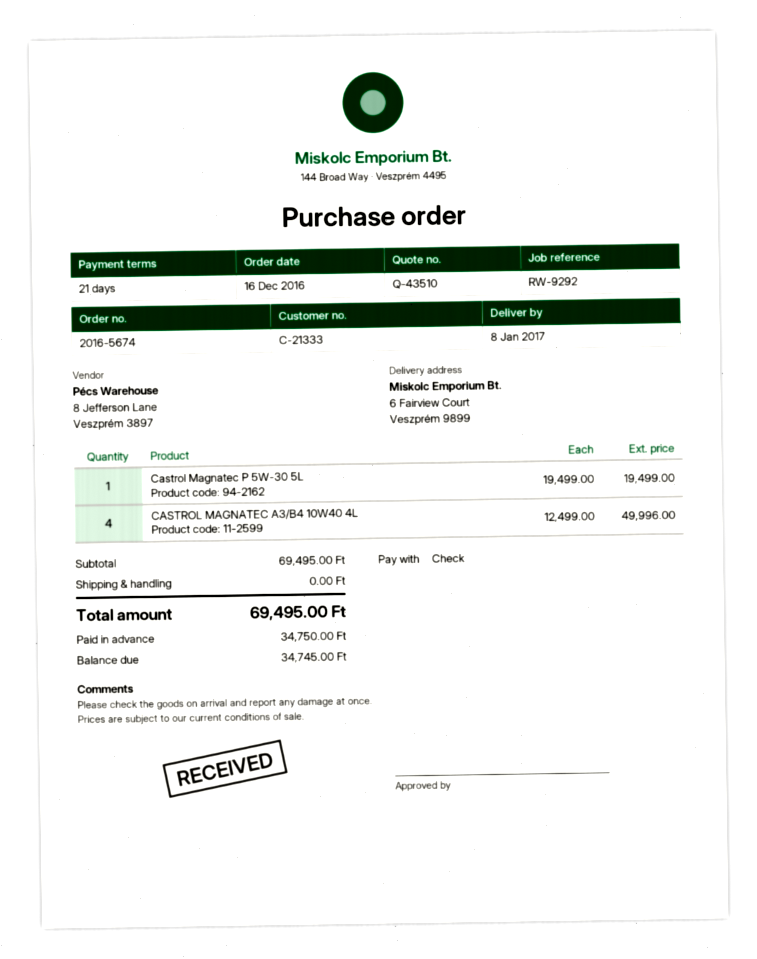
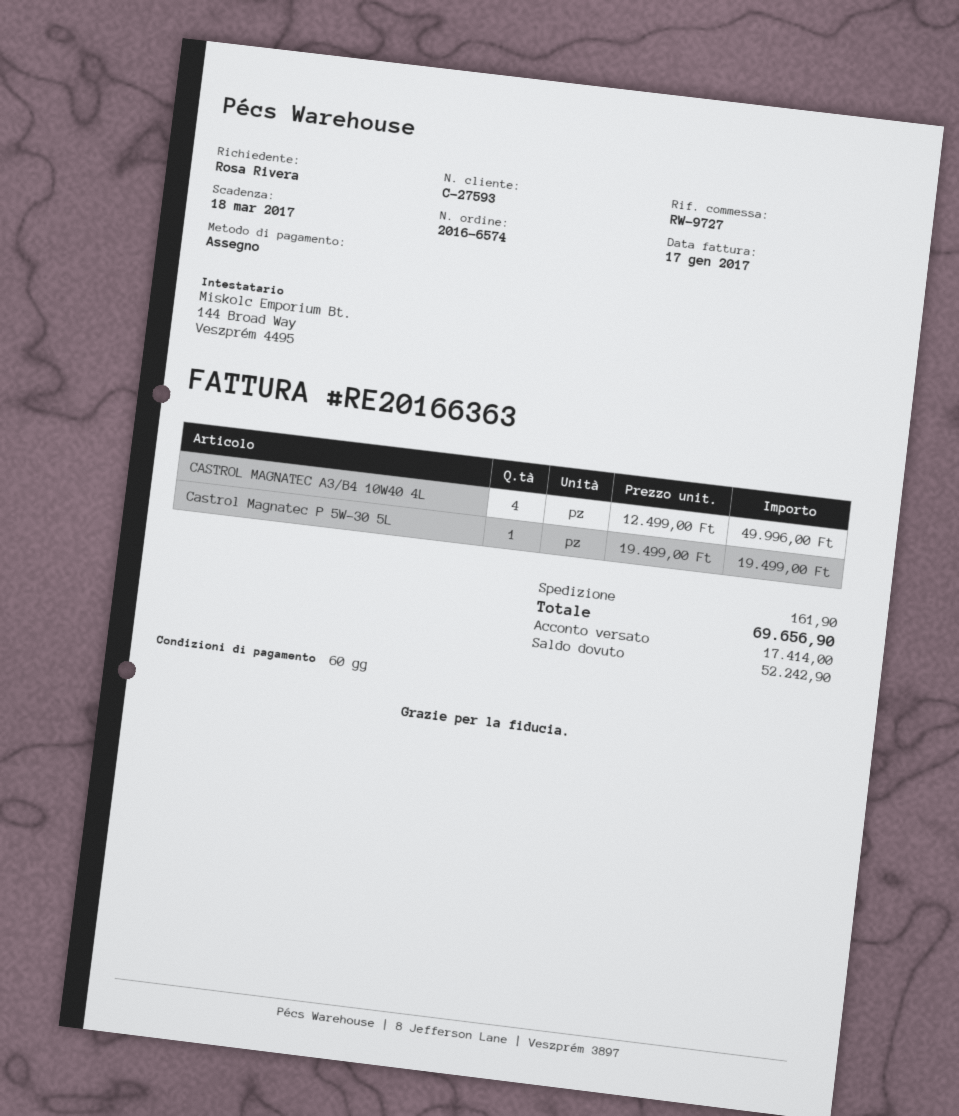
order number: 2016-5674 -> 2016-6574
payment terms: 21 days -> 60 days
customer number: C-21333 -> C-27593
reference: RW-9292 -> RW-9727
shipping: 0.00 -> 161.90
total: 69495.00 -> 69656.90
deposit: 34750.00 -> 17414.00
balance: 34745.00 -> 52242.90

